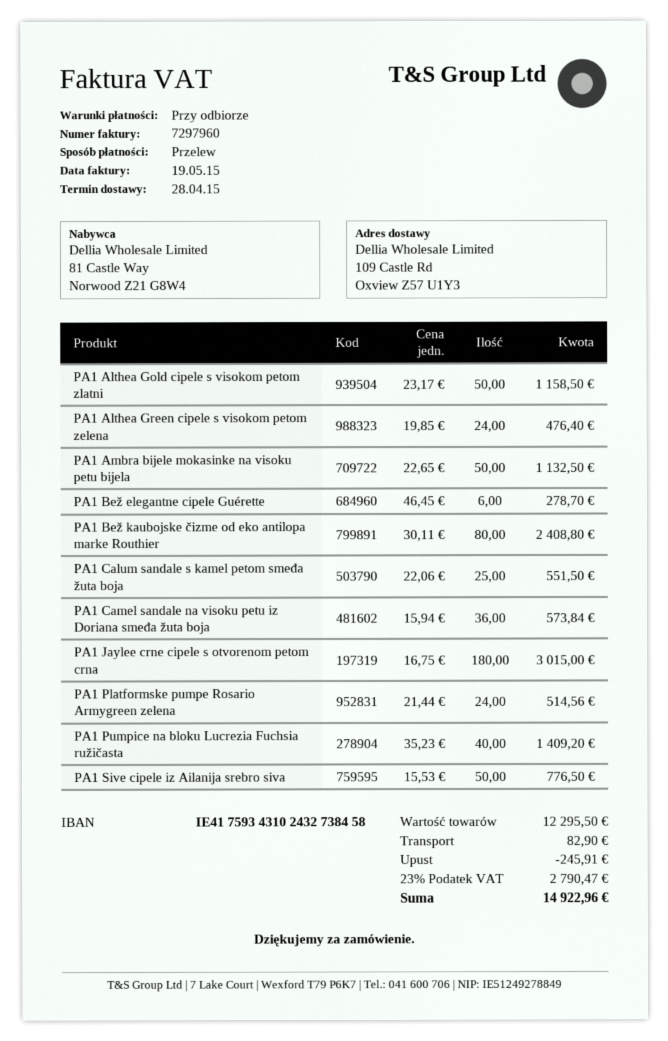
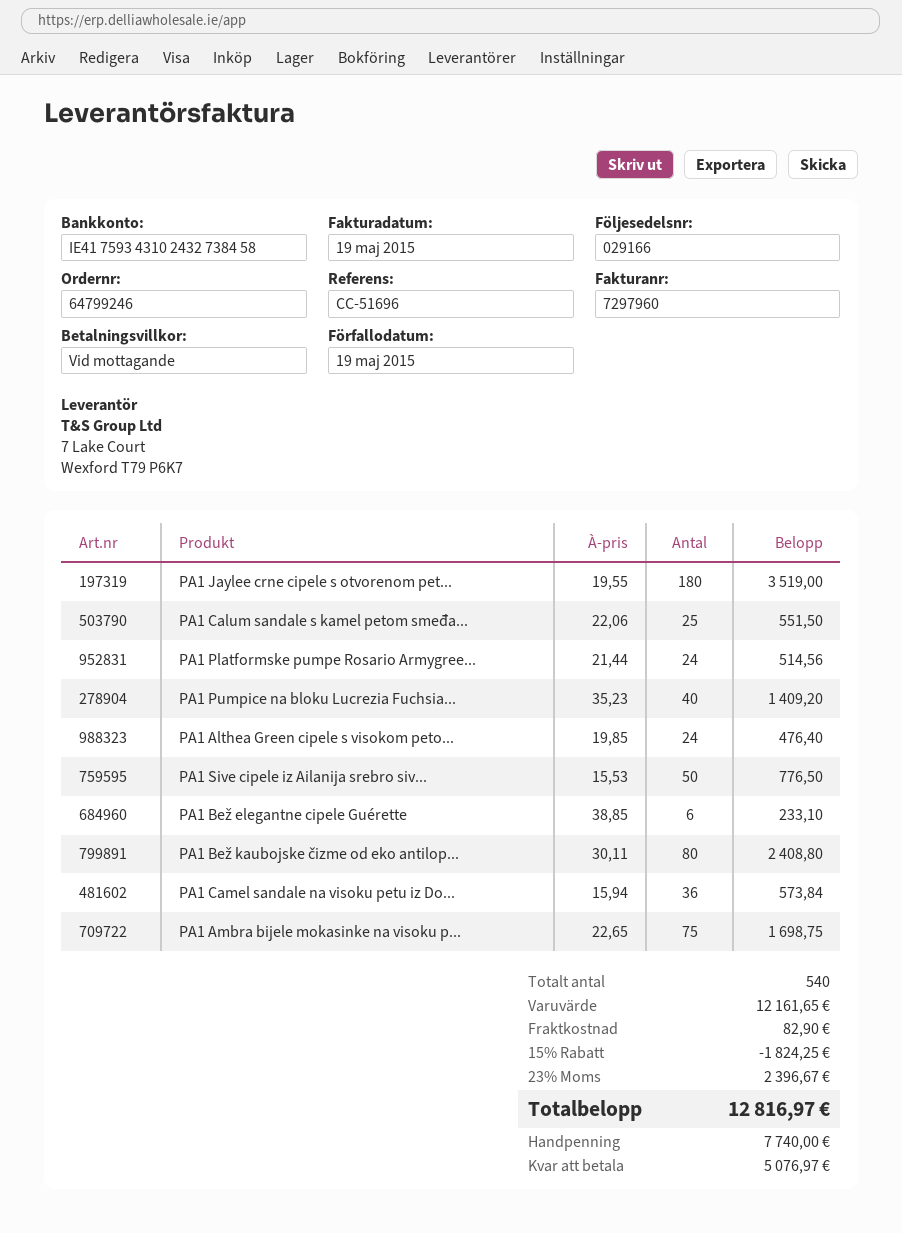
PA1 Althea Gold cipele s visokom petom zlatni: 50 x 23.17 = 1158.50 -> none
PA1 Ambra bijele mokasinke na visoku petu bijela: 50 x 22.65 = 1132.50 -> 75 x 22.65 = 1698.75
PA1 Bež elegantne cipele Guérette: 6 x 46.45 = 278.70 -> 6 x 38.85 = 233.10
PA1 Jaylee crne cipele s otvorenom petom crna: 180 x 16.75 = 3015.00 -> 180 x 19.55 = 3519.00
subtotal: 12295.50 -> 12161.65
discount: 245.91 -> 1824.25
tax: 23% = 2790.47 -> 23% = 2396.67
total: 14922.96 -> 12816.97

